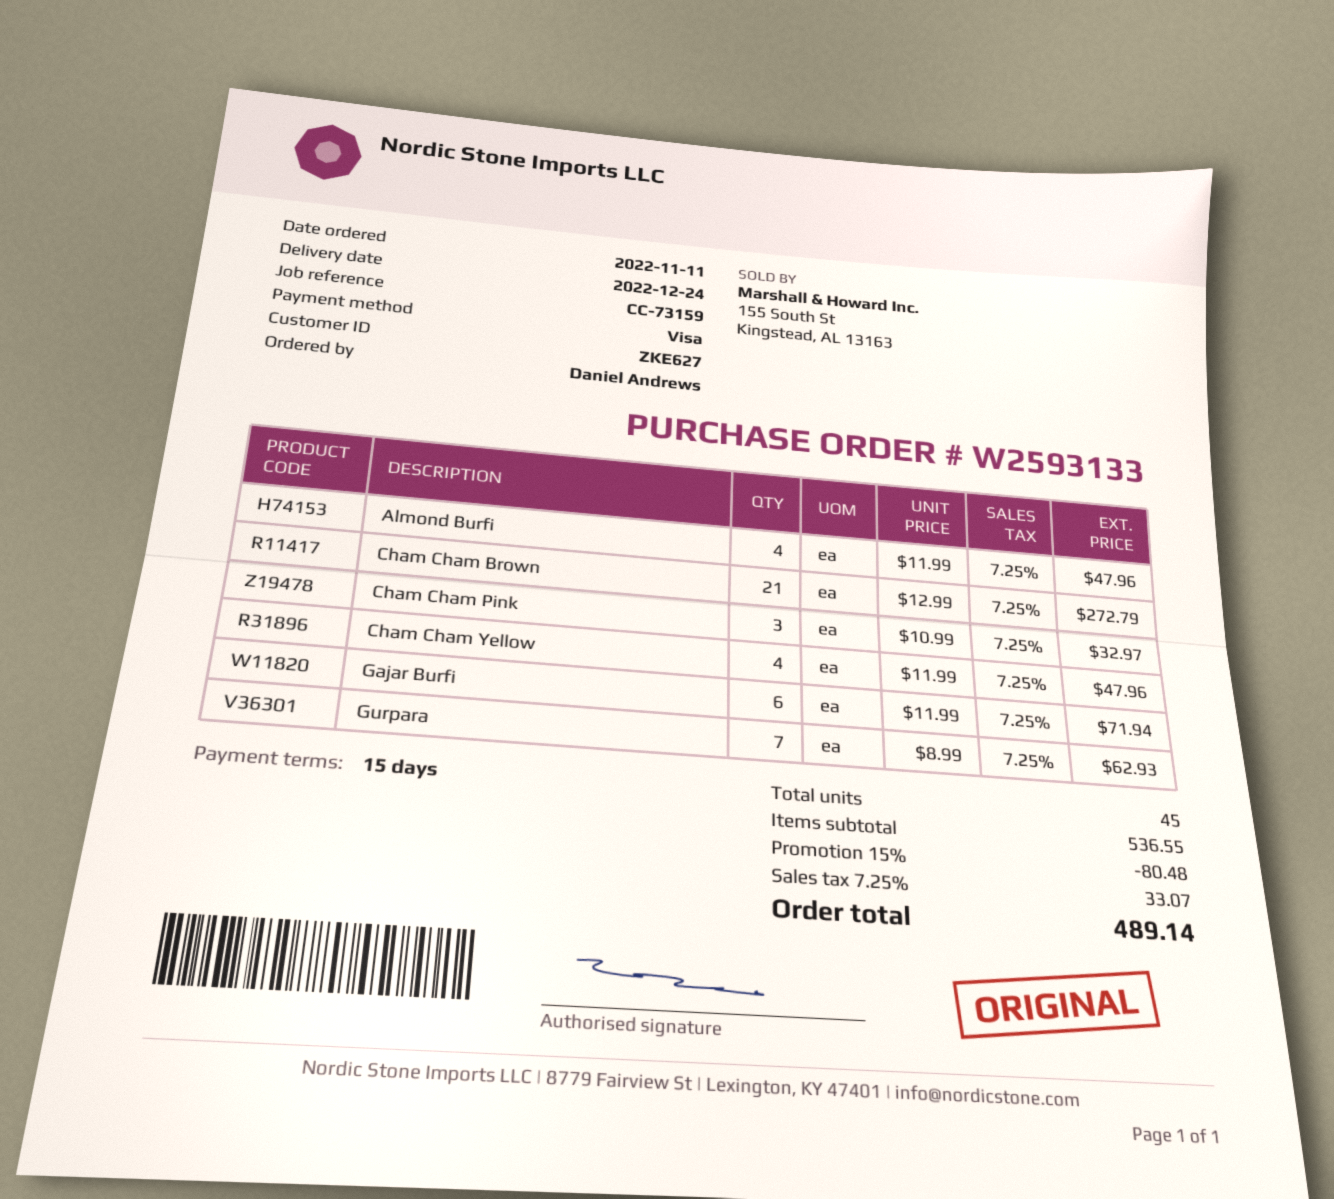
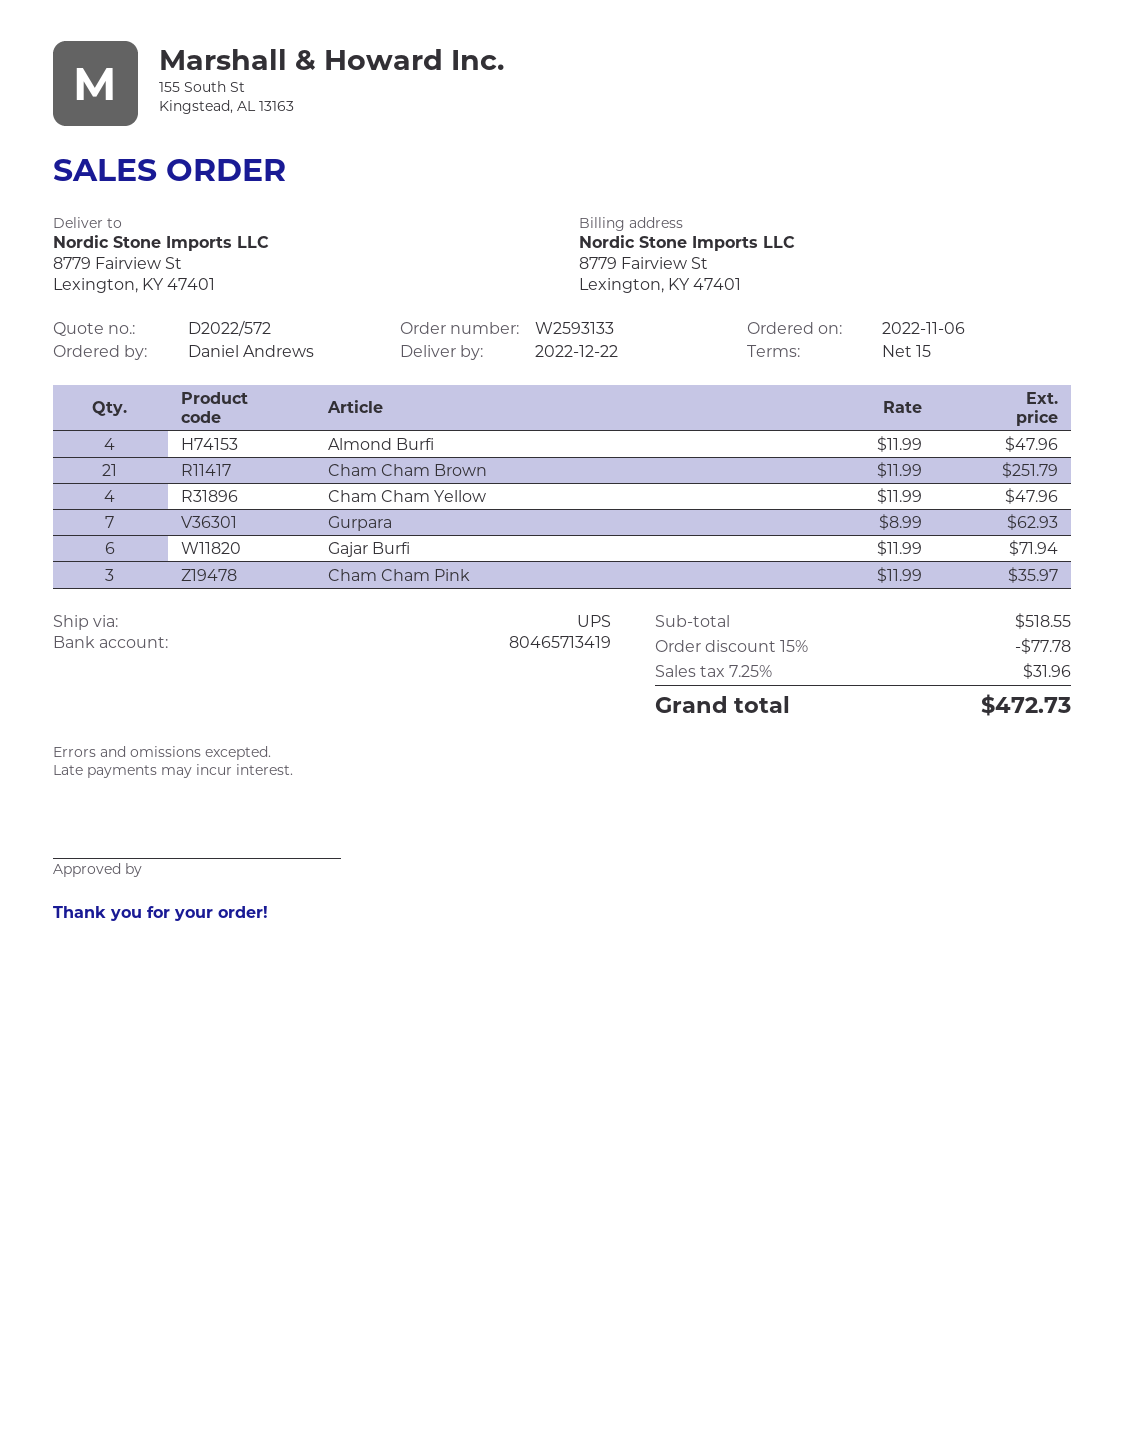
order date: 2022-11-11 -> 2022-11-06
delivery date: 2022-12-24 -> 2022-12-22
Cham Cham Brown: 21 x 12.99 = 272.79 -> 21 x 11.99 = 251.79
Cham Cham Pink: 3 x 10.99 = 32.97 -> 3 x 11.99 = 35.97
subtotal: 536.55 -> 518.55
discount: 15% = 80.48 -> 15% = 77.78
tax: 7.25% = 33.07 -> 7.25% = 31.96
total: 489.14 -> 472.73

